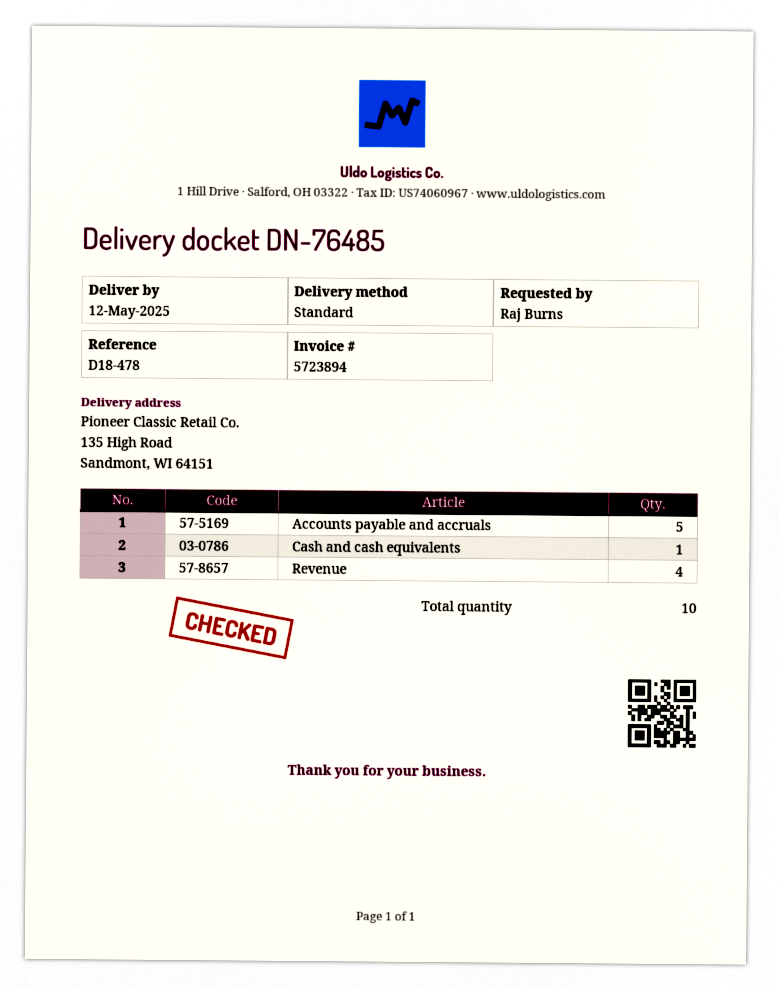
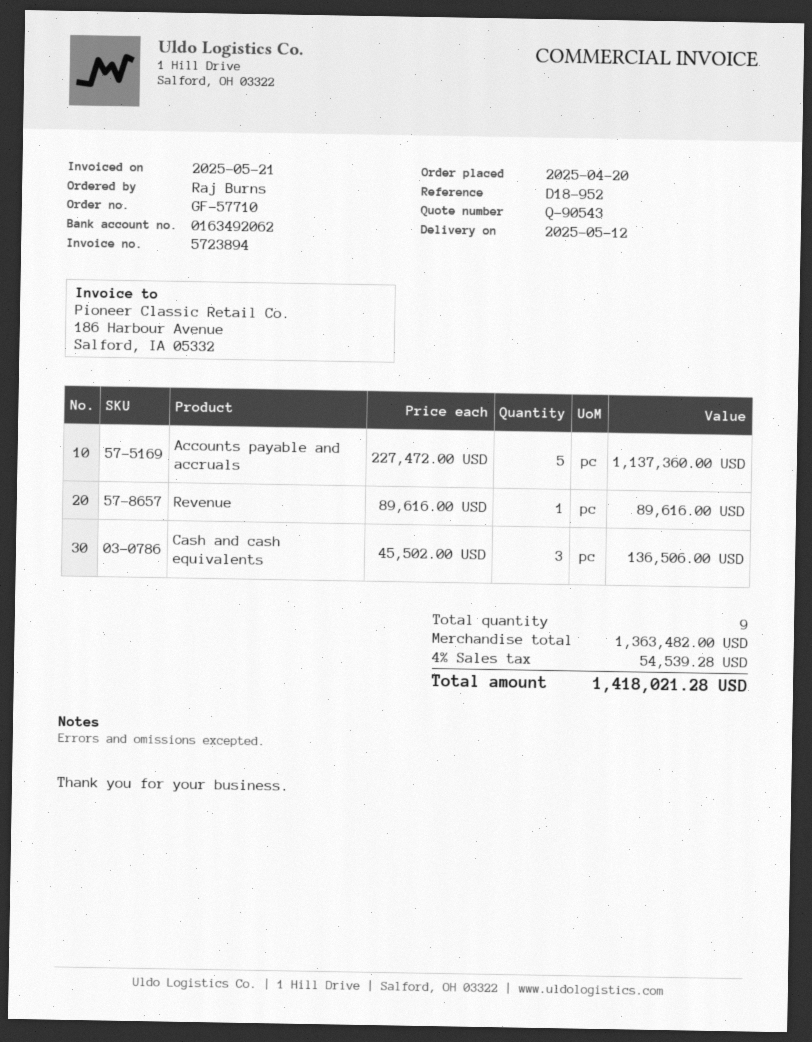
reference: D18-478 -> D18-952
Cash and cash equivalents: 1 -> 3
Revenue: 4 -> 1
total quantity: 10 -> 9

